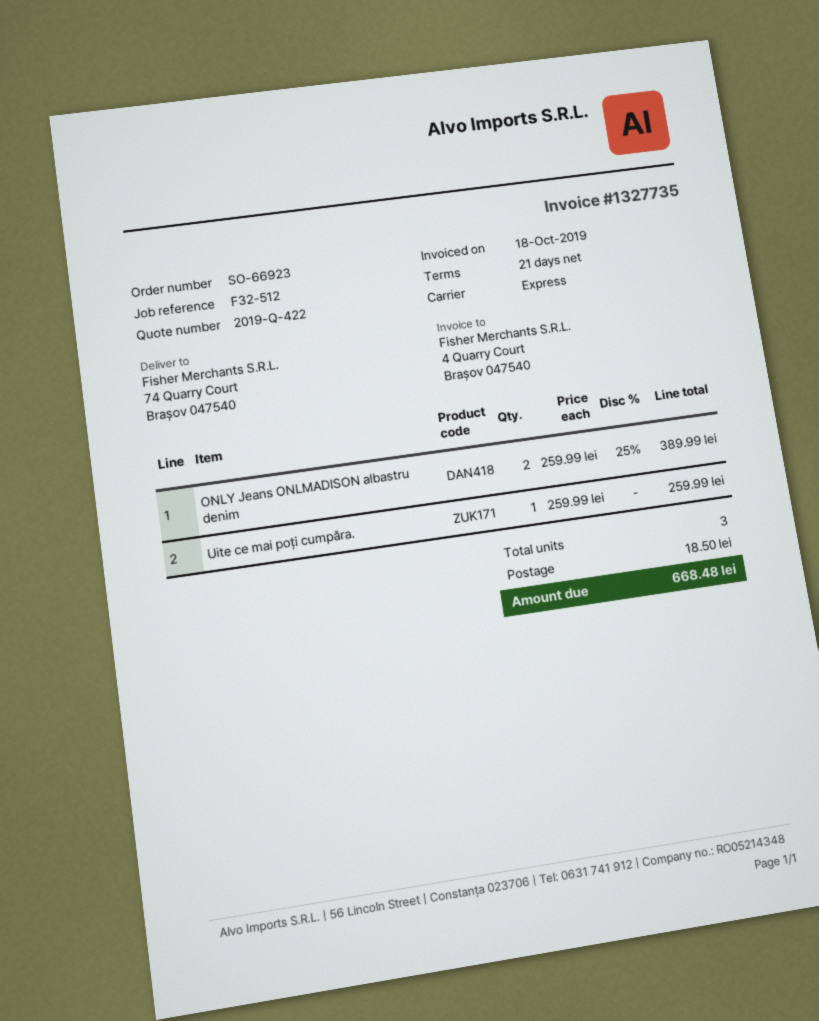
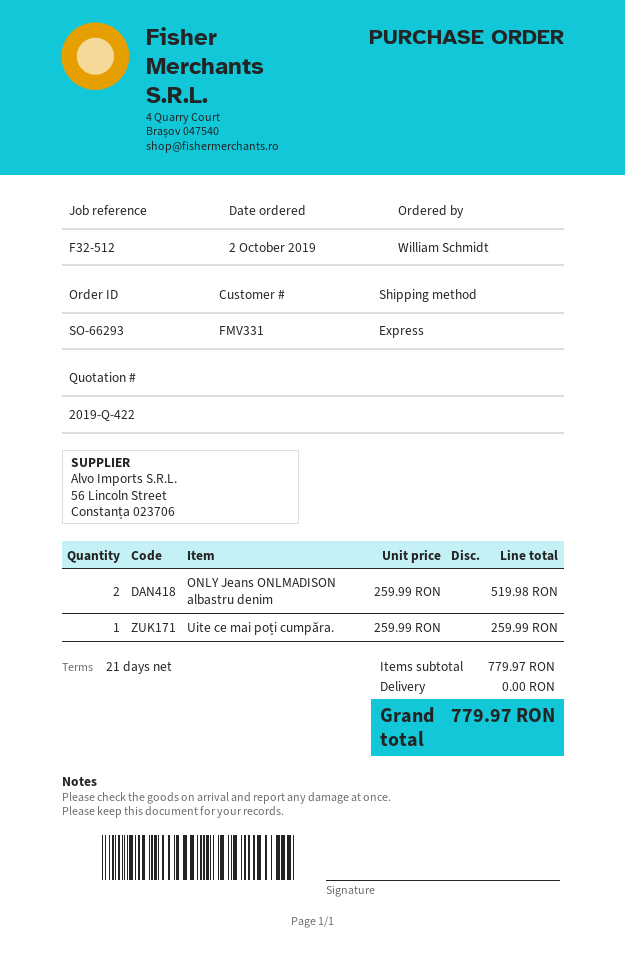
order number: SO-66923 -> SO-66293
ONLY Jeans ONLMADISON albastru denim: 2 x 259.99 - 25% = 389.99 -> 2 x 259.99 = 519.98
shipping: 18.50 -> 0.00
total: 668.48 -> 779.97

